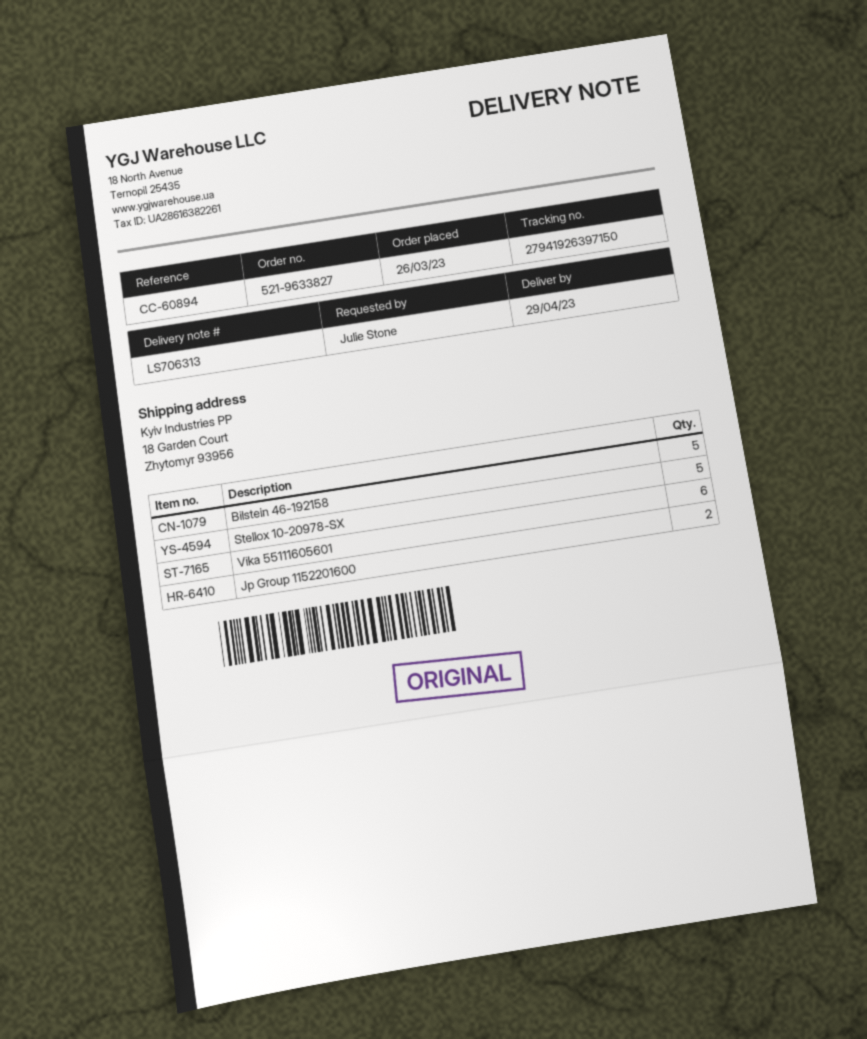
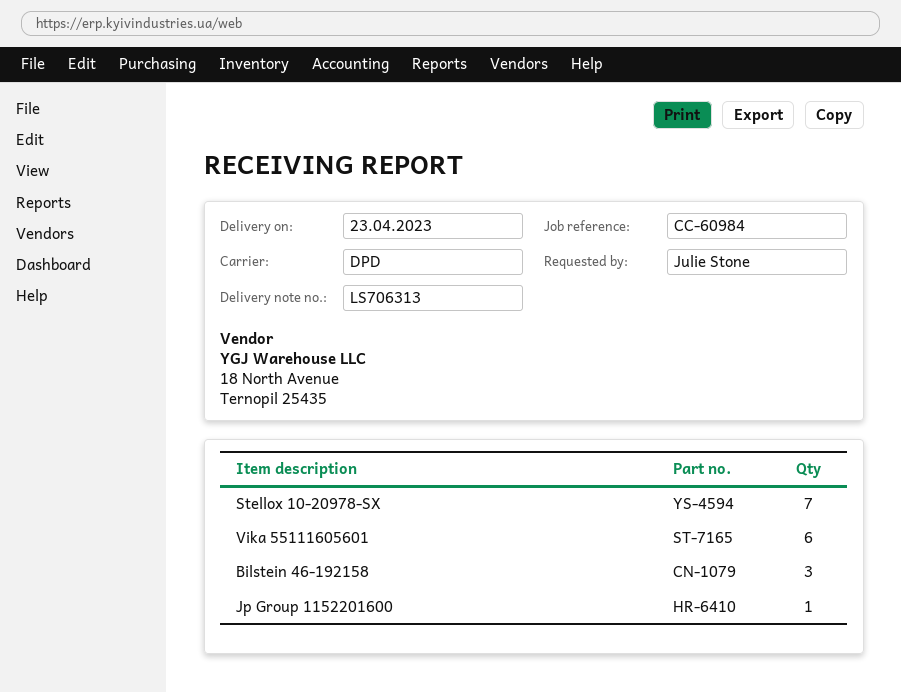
delivery date: 2023-04-29 -> 2023-04-23
reference: CC-60894 -> CC-60984
Bilstein 46-192158: 5 -> 3
Stellox 10-20978-SX: 5 -> 7
Jp Group 1152201600: 2 -> 1

